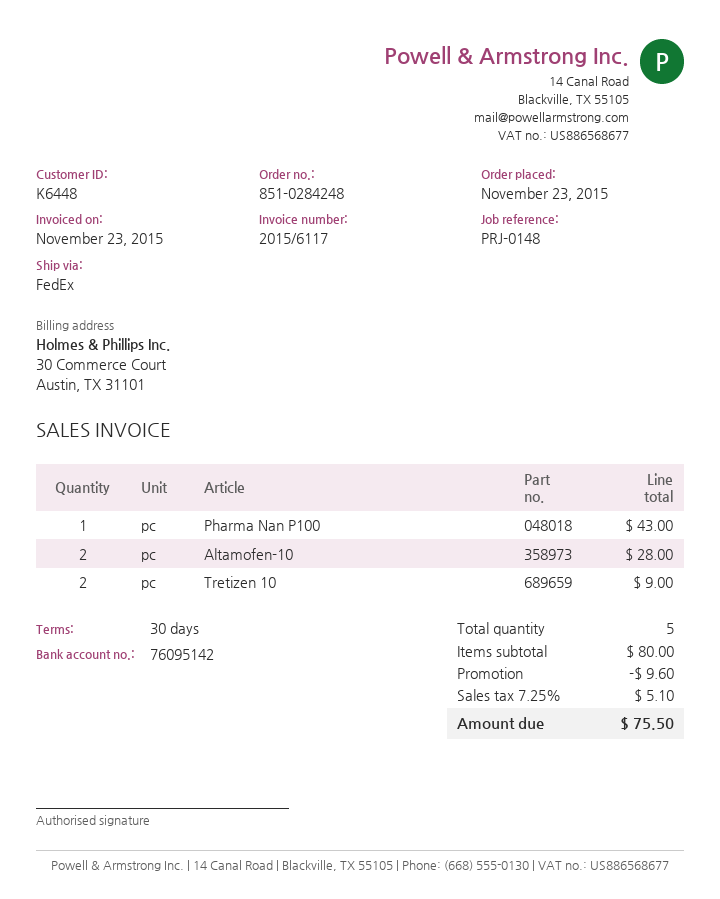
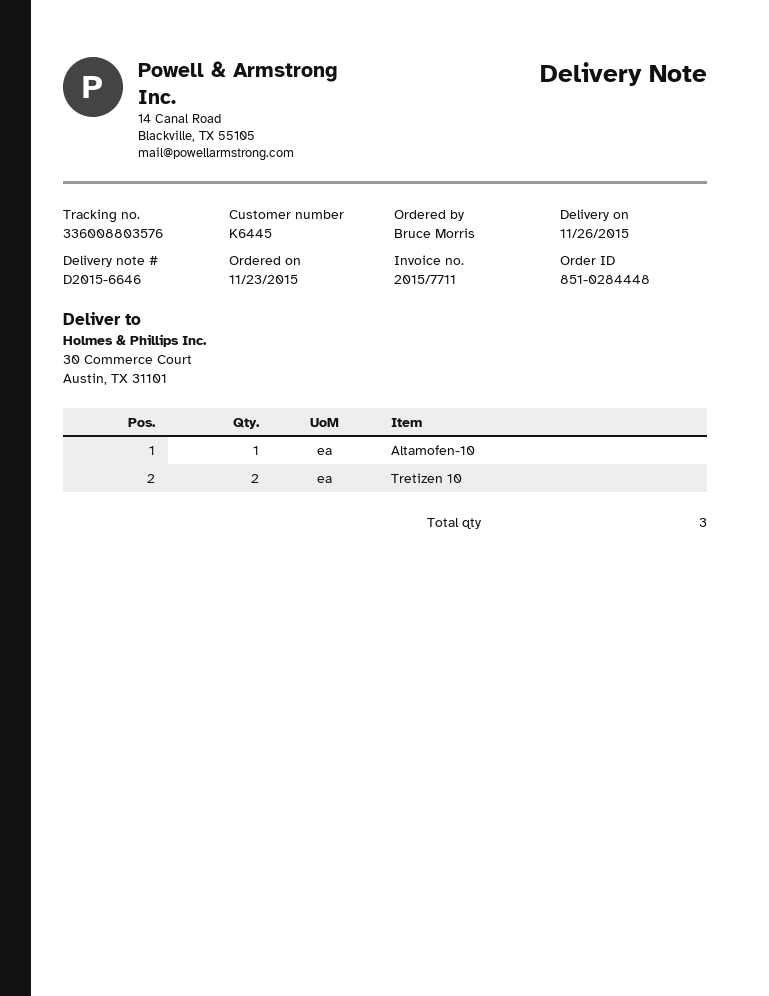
order number: 851-0284248 -> 851-0284448
invoice number: 2015/6117 -> 2015/7711
customer number: K6448 -> K6445
Pharma Nan P100: 1 -> none
Altamofen-10: 2 -> 1
total quantity: 5 -> 3

